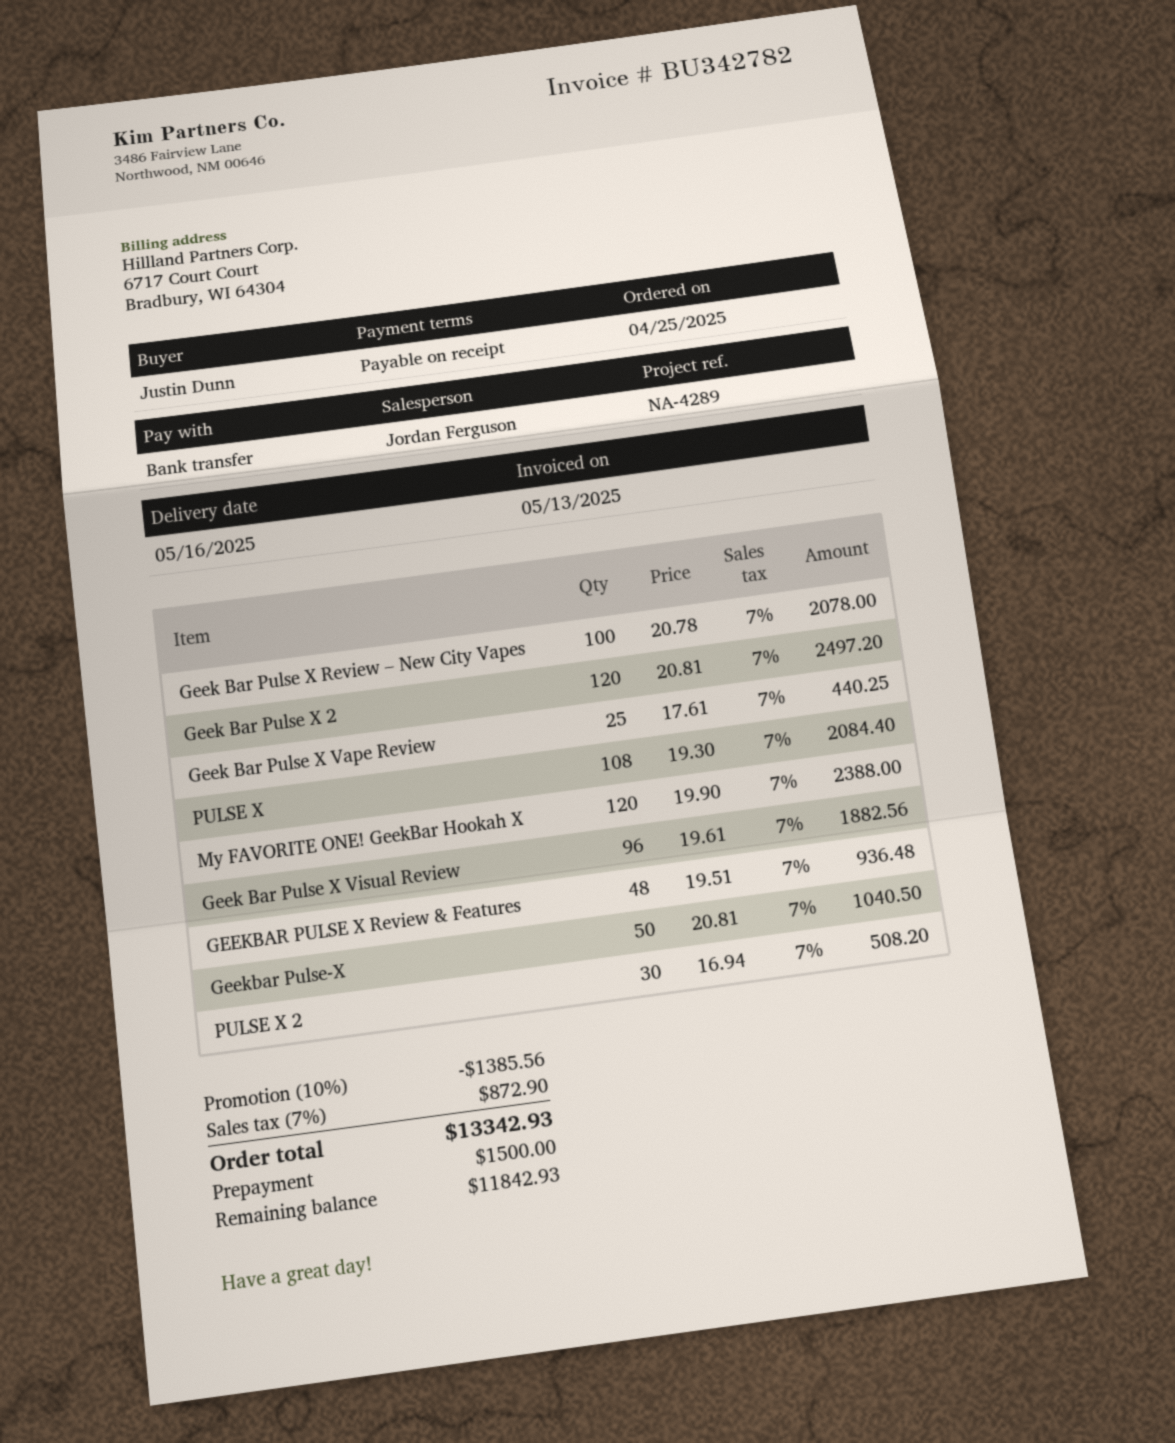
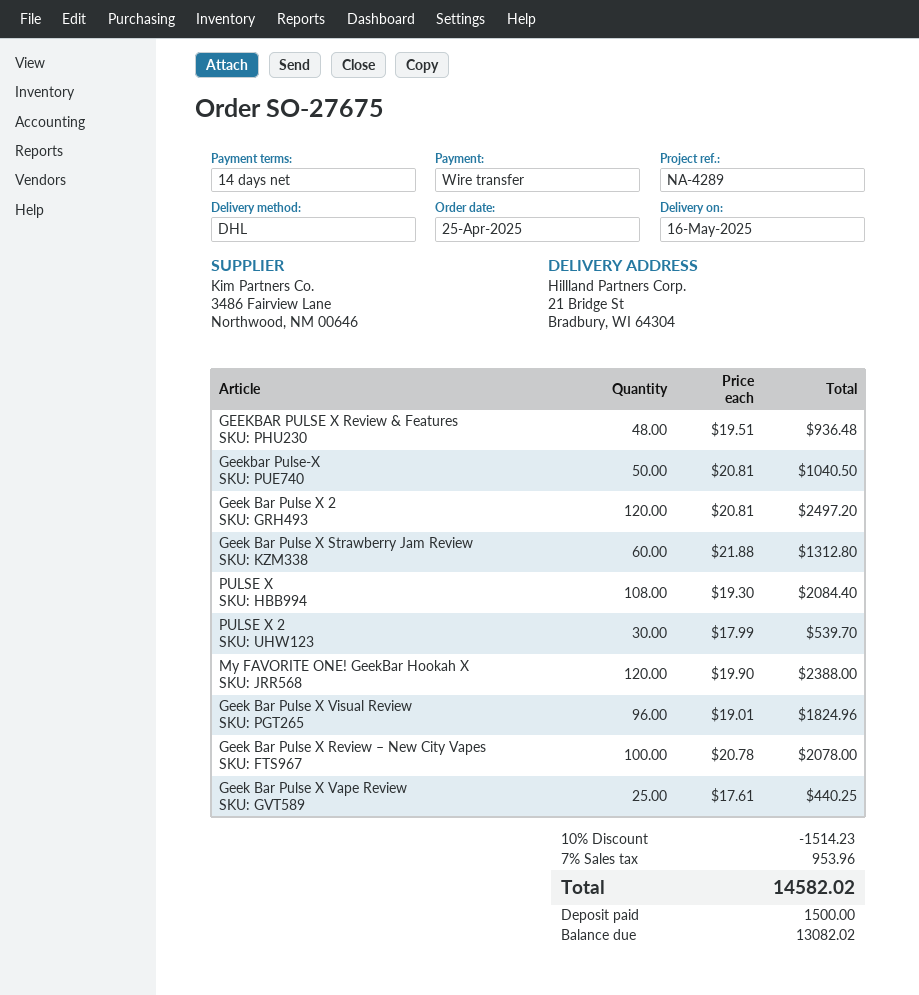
payment terms: on receipt -> 14 days
Geek Bar Pulse X Visual Review: 96 x 19.61 = 1882.56 -> 96 x 19.01 = 1824.96
PULSE X 2: 30 x 16.94 = 508.20 -> 30 x 17.99 = 539.70
Geek Bar Pulse X Strawberry Jam Review: none -> 60 x 21.88 = 1312.80
discount: 10% = 1385.56 -> 10% = 1514.23
tax: 7% = 872.90 -> 7% = 953.96
total: 13342.93 -> 14582.02
balance: 11842.93 -> 13082.02

